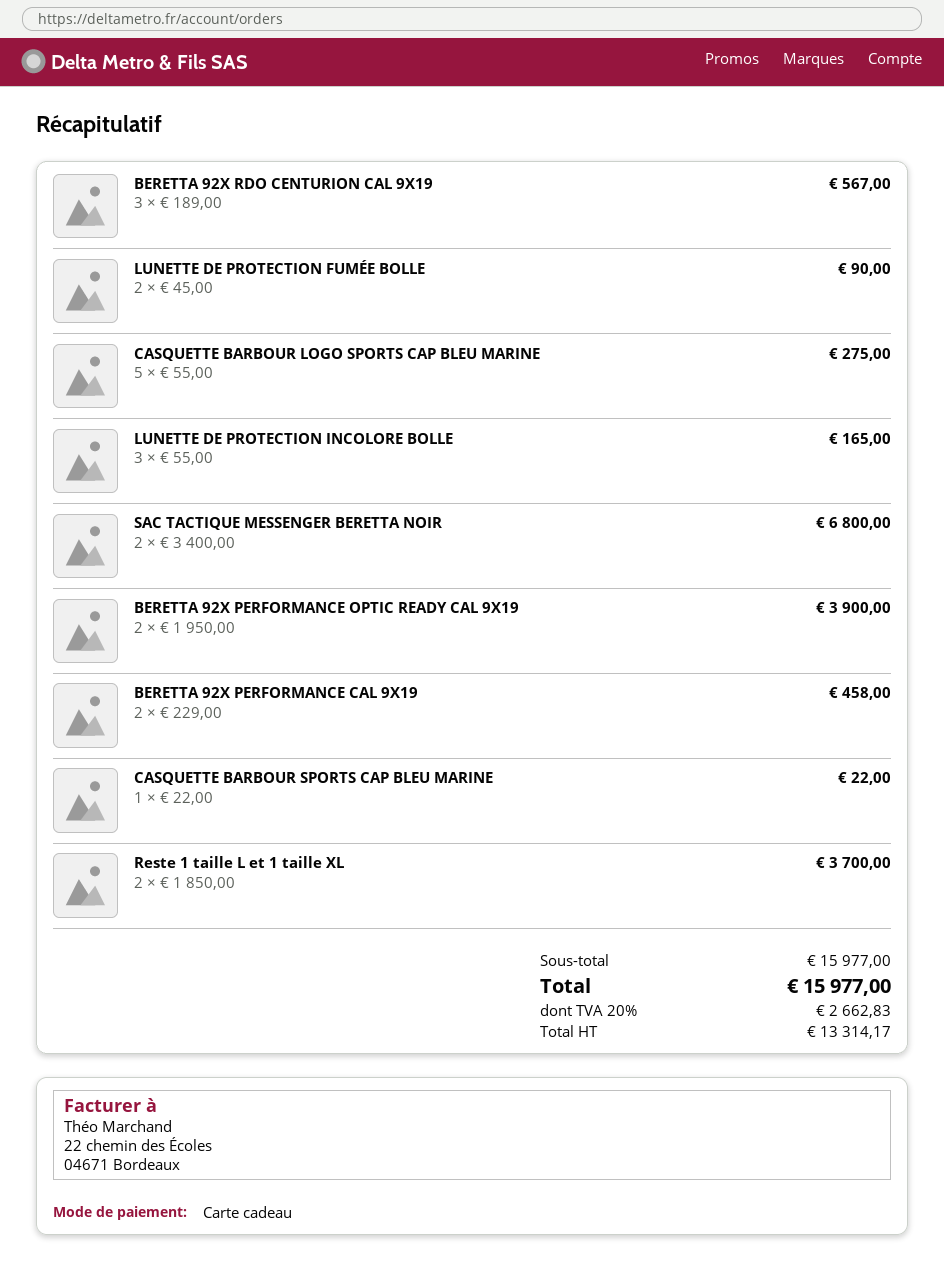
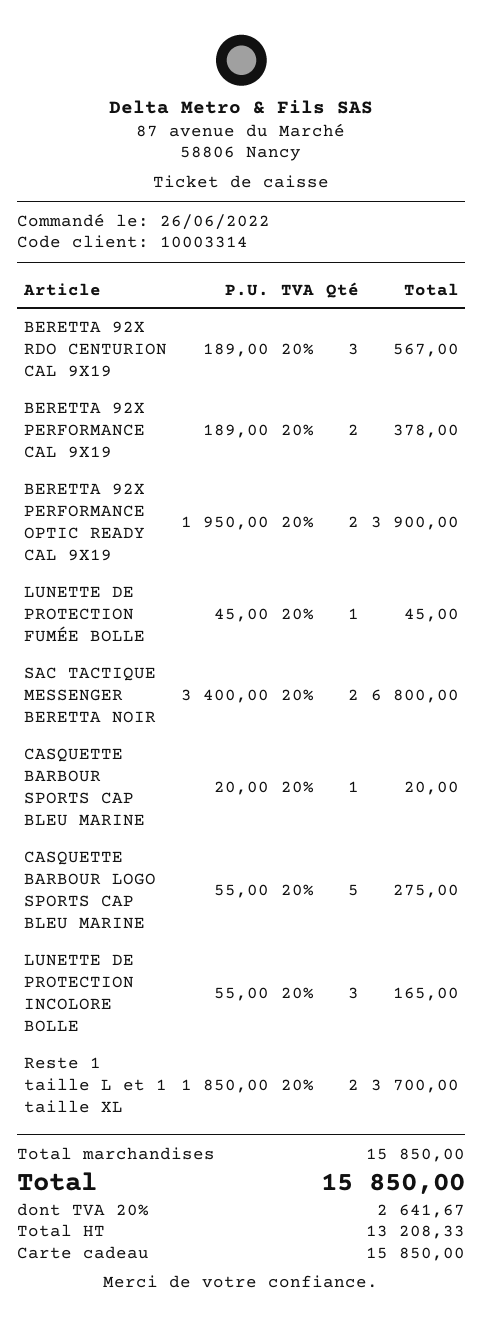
LUNETTE DE PROTECTION FUMÉE BOLLE: 2 x 45.00 = 90.00 -> 1 x 45.00 = 45.00
BERETTA 92X PERFORMANCE CAL 9X19: 2 x 229.00 = 458.00 -> 2 x 189.00 = 378.00
CASQUETTE BARBOUR SPORTS CAP BLEU MARINE: 1 x 22.00 = 22.00 -> 1 x 20.00 = 20.00
subtotal: 15977.00 -> 15850.00
net: 13314.17 -> 13208.33
tax: 20% = 2662.83 -> 20% = 2641.67
total: 15977.00 -> 15850.00

